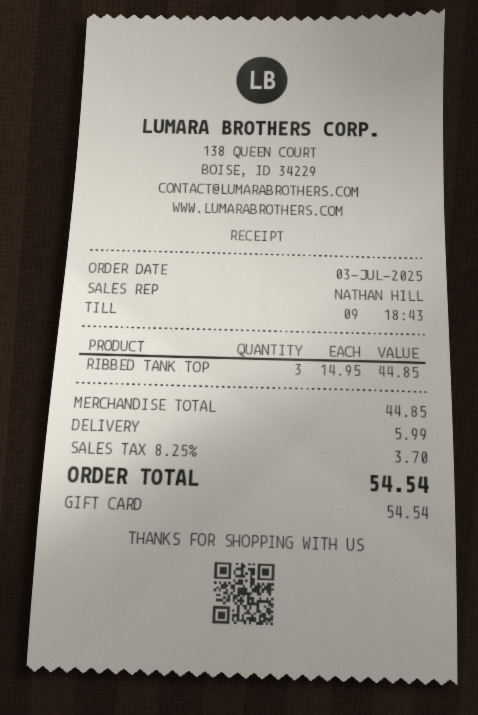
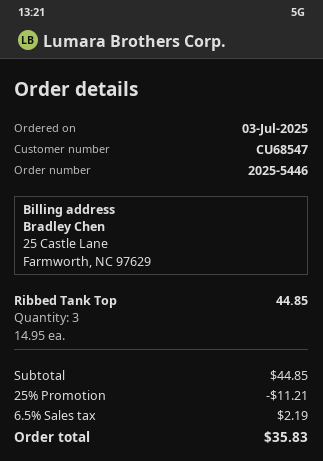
discount: none -> 25% = 11.21
shipping: 5.99 -> none
tax: 8.25% = 3.70 -> 6.5% = 2.19
total: 54.54 -> 35.83

